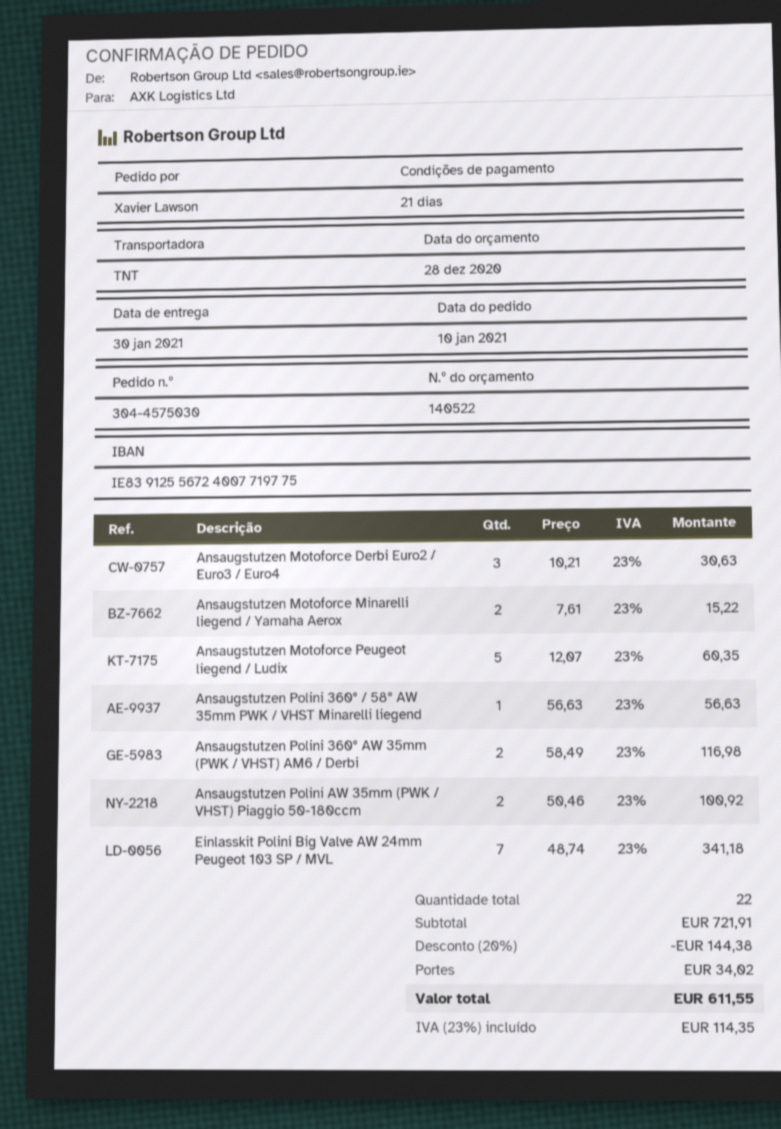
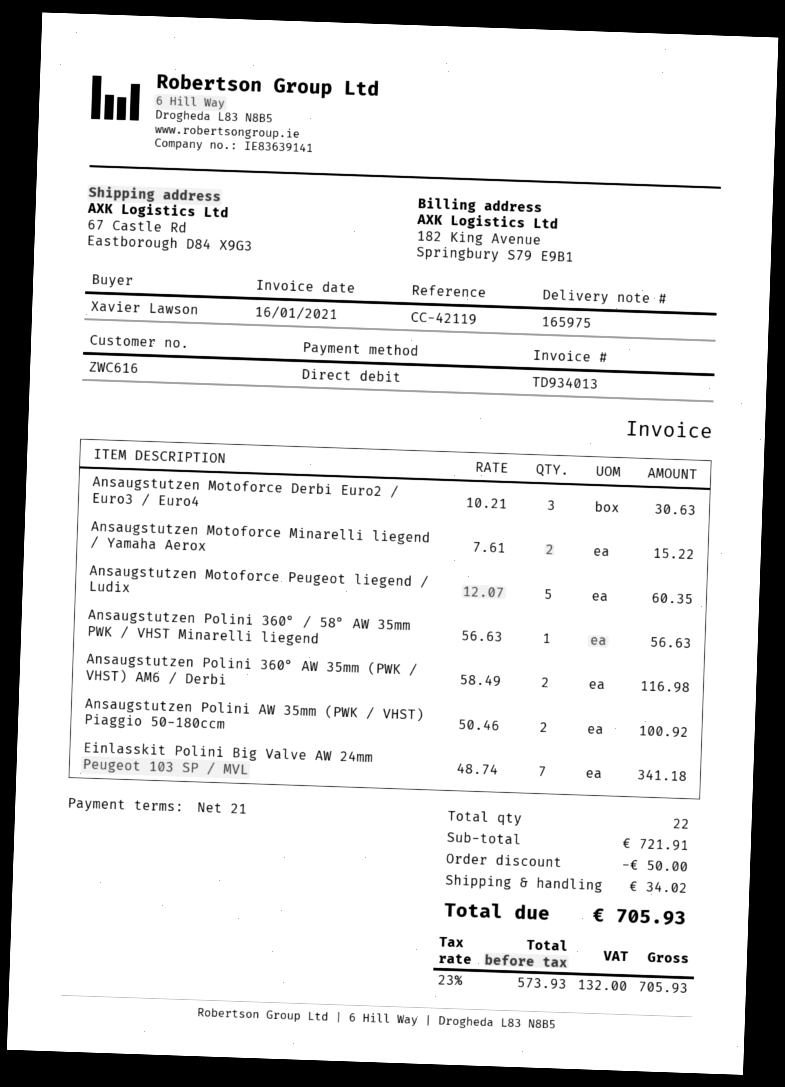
discount: 144.38 -> 50.00
tax: 23% = 114.35 -> 23% = 132.00
total: 611.55 -> 705.93

